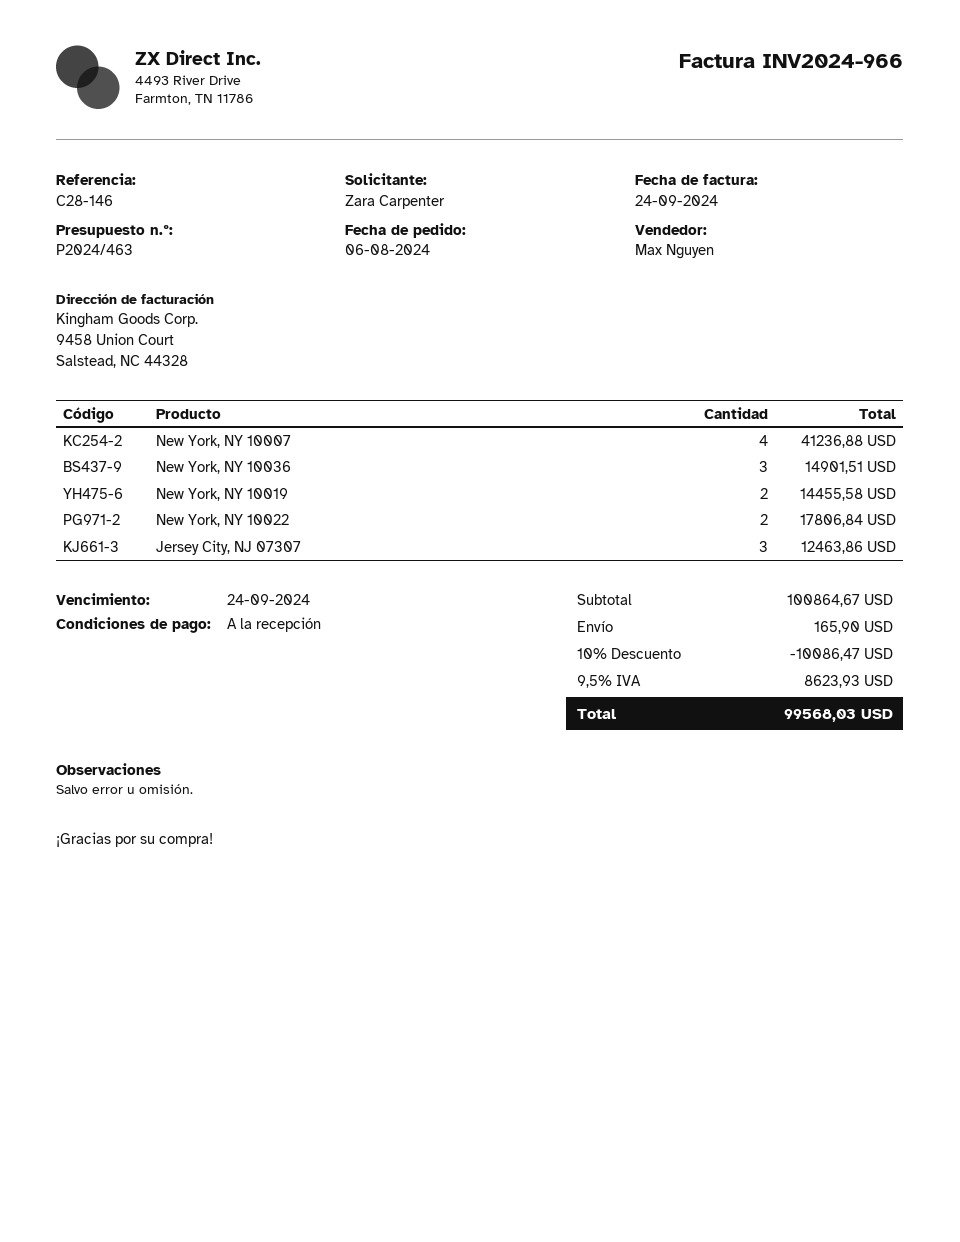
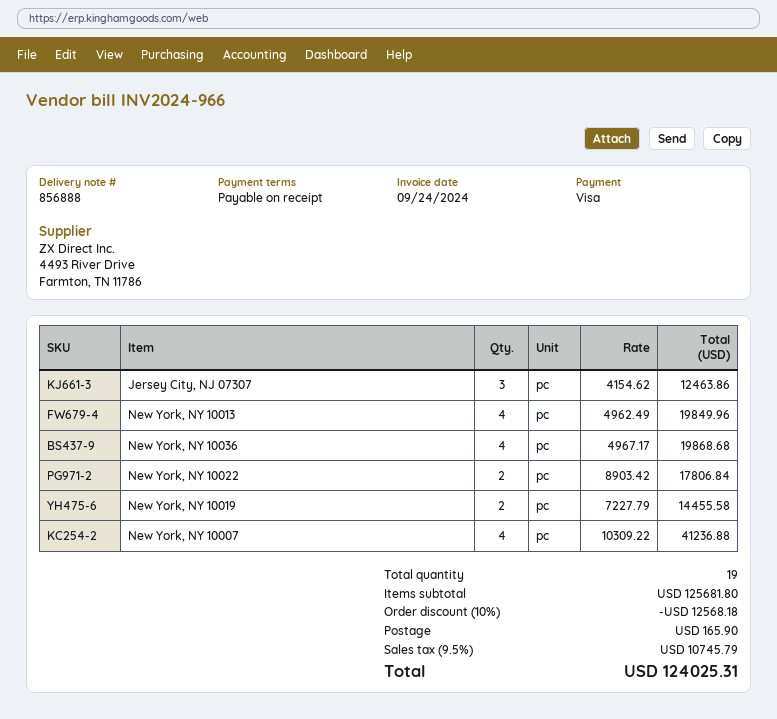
New York, NY 10036: 3 for 14901.51 -> 4 for 19868.68
New York, NY 10013: none -> 4 for 19849.96
subtotal: 100864.67 -> 125681.80
discount: 10% = 10086.47 -> 10% = 12568.18
tax: 9.5% = 8623.93 -> 9.5% = 10745.79
total: 99568.03 -> 124025.31

